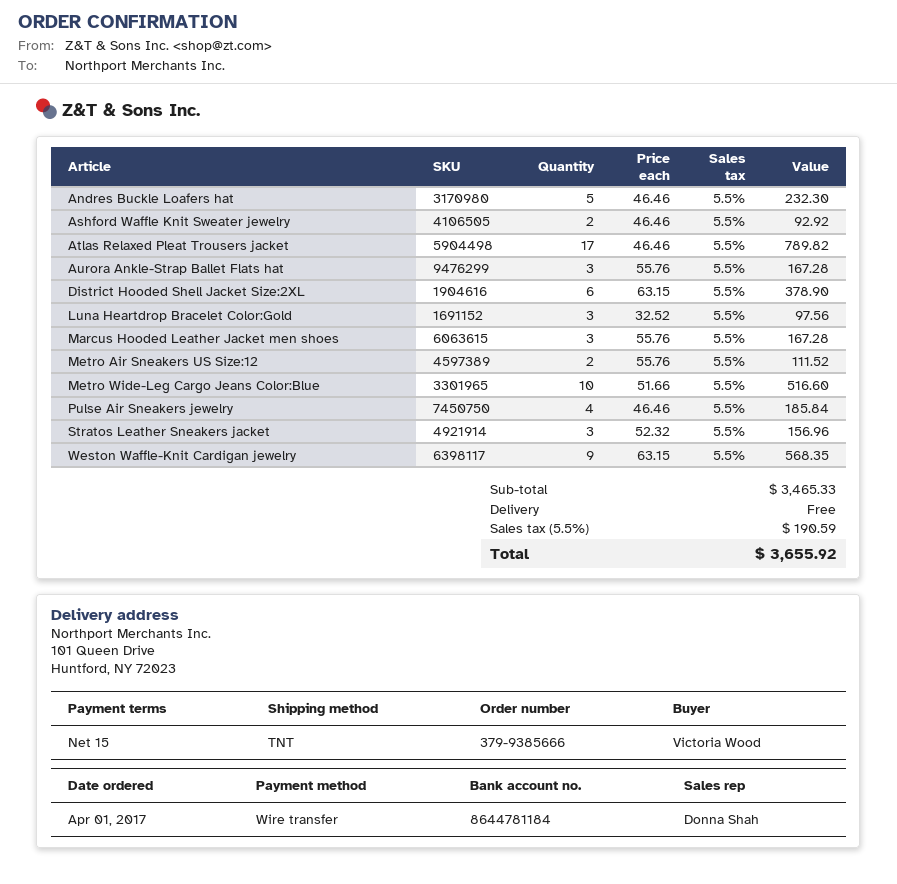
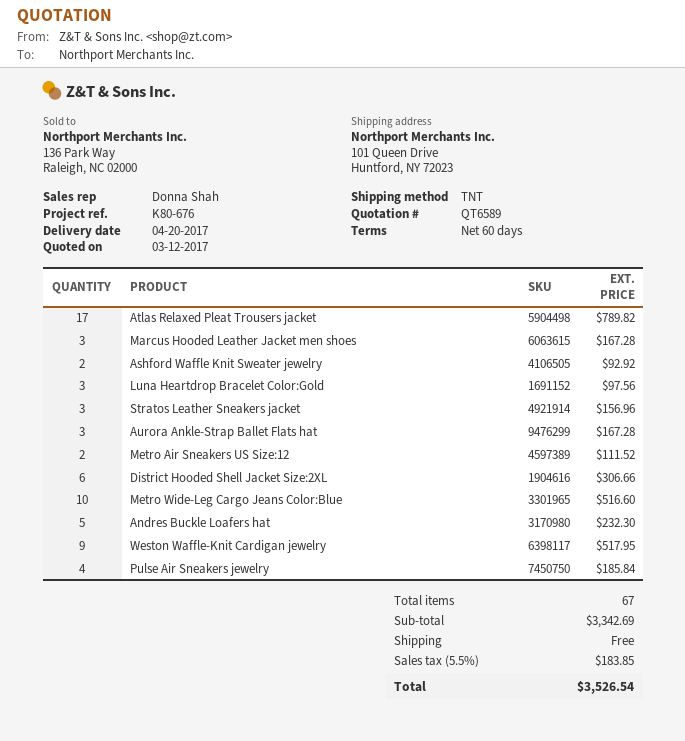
payment terms: 15 days -> 60 days
District Hooded Shell Jacket Size:2XL: 6 for 378.90 -> 6 for 306.66
Weston Waffle-Knit Cardigan jewelry: 9 for 568.35 -> 9 for 517.95
subtotal: 3465.33 -> 3342.69
tax: 5.5% = 190.59 -> 5.5% = 183.85
total: 3655.92 -> 3526.54

